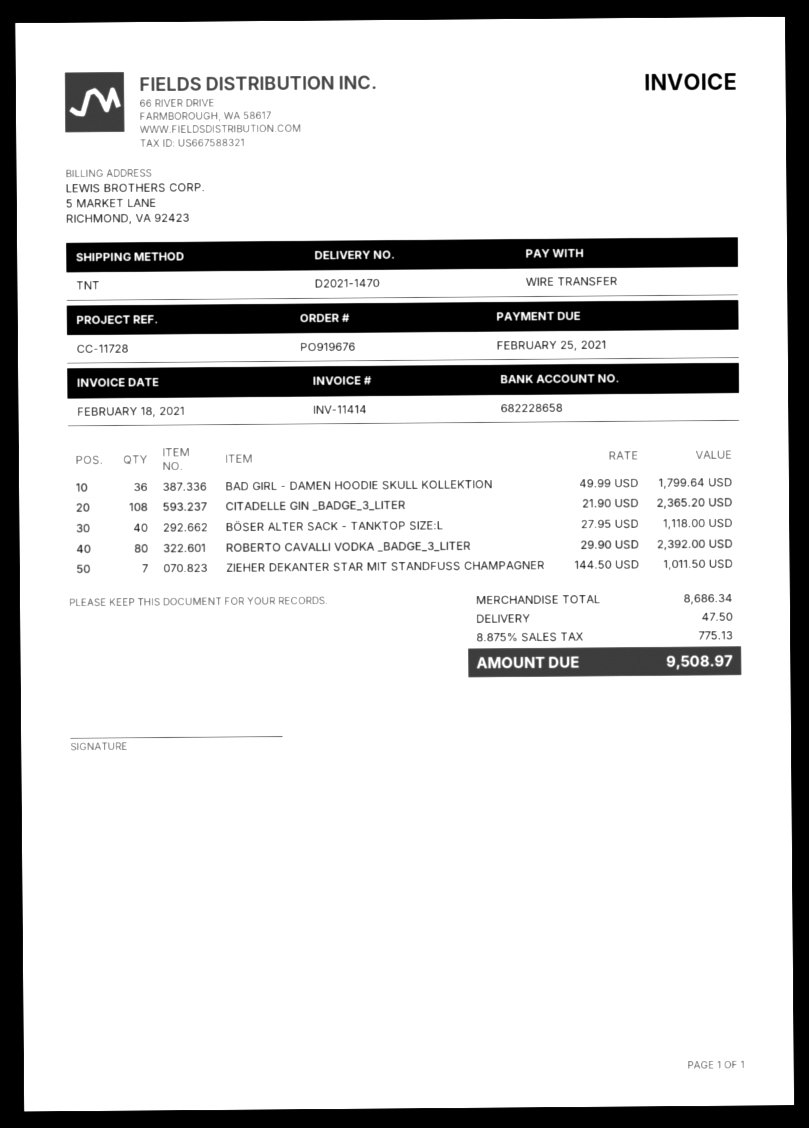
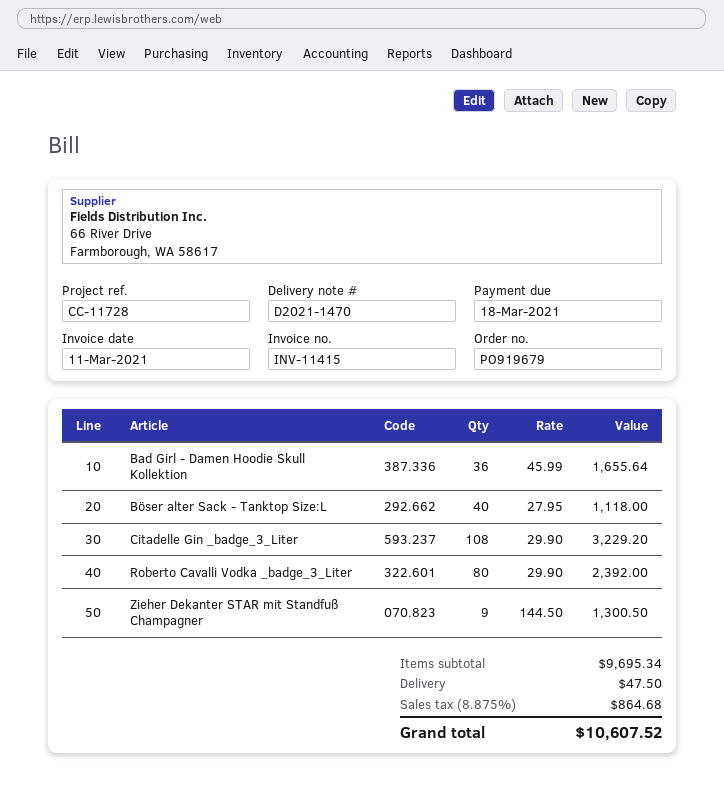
order number: PO919676 -> PO919679
invoice number: INV-11414 -> INV-11415
invoice date: 2021-02-18 -> 2021-03-11
due date: 2021-02-25 -> 2021-03-18
BAD GIRL - DAMEN HOODIE SKULL KOLLEKTION: 36 x 49.99 = 1799.64 -> 36 x 45.99 = 1655.64
CITADELLE GIN _BADGE_3_LITER: 108 x 21.90 = 2365.20 -> 108 x 29.90 = 3229.20
ZIEHER DEKANTER STAR MIT STANDFUSS CHAMPAGNER: 7 x 144.50 = 1011.50 -> 9 x 144.50 = 1300.50
subtotal: 8686.34 -> 9695.34
tax: 8.875% = 775.13 -> 8.875% = 864.68
total: 9508.97 -> 10607.52

